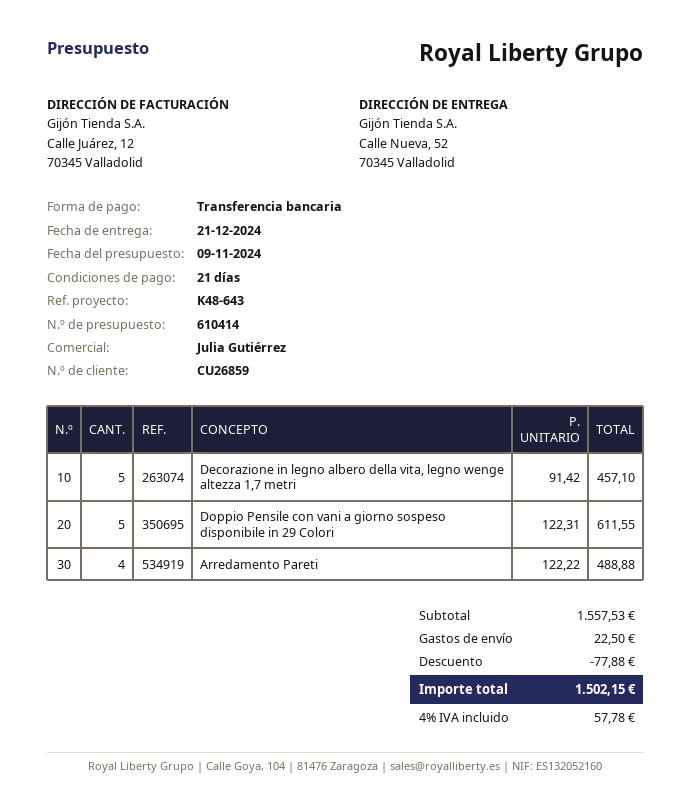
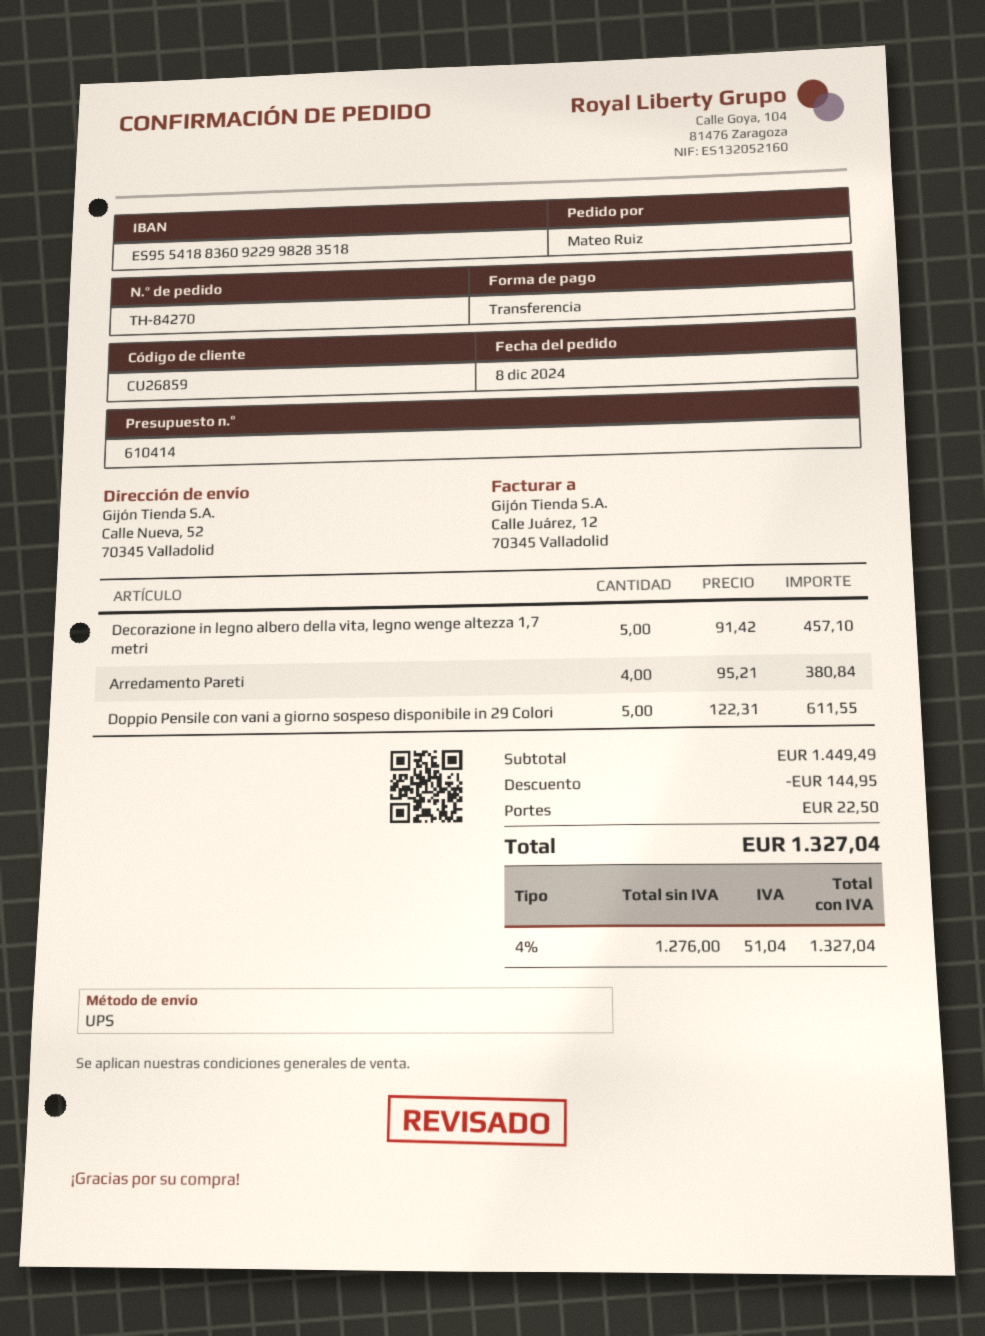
Arredamento Pareti: 4 x 122.22 = 488.88 -> 4 x 95.21 = 380.84
subtotal: 1557.53 -> 1449.49
discount: 77.88 -> 144.95
tax: 4% = 57.78 -> 4% = 51.04
total: 1502.15 -> 1327.04

